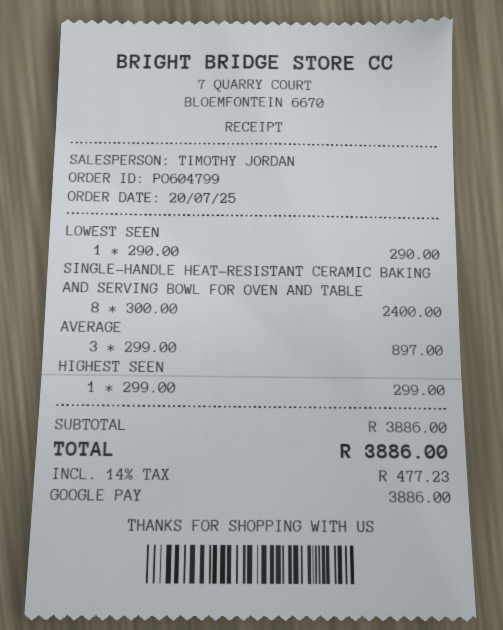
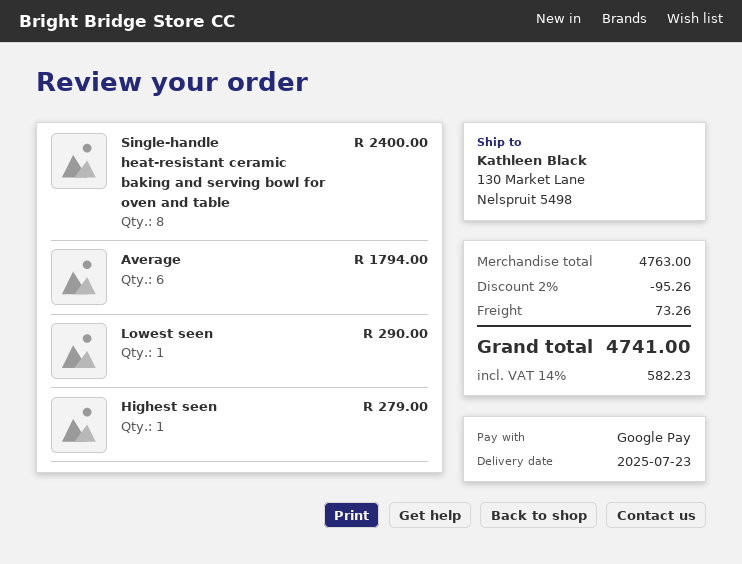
AVERAGE: 3 for 897.00 -> 6 for 1794.00
HIGHEST SEEN: 1 for 299.00 -> 1 for 279.00
subtotal: 3886.00 -> 4763.00
discount: none -> 2% = 95.26
shipping: none -> 73.26
tax: 14% = 477.23 -> 14% = 582.23
total: 3886.00 -> 4741.00

